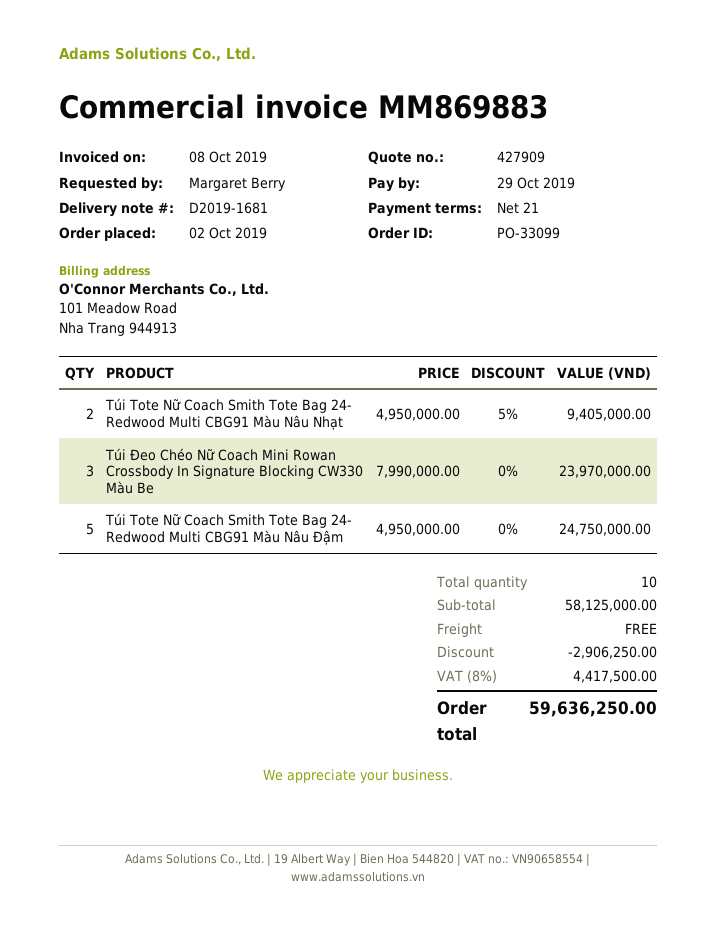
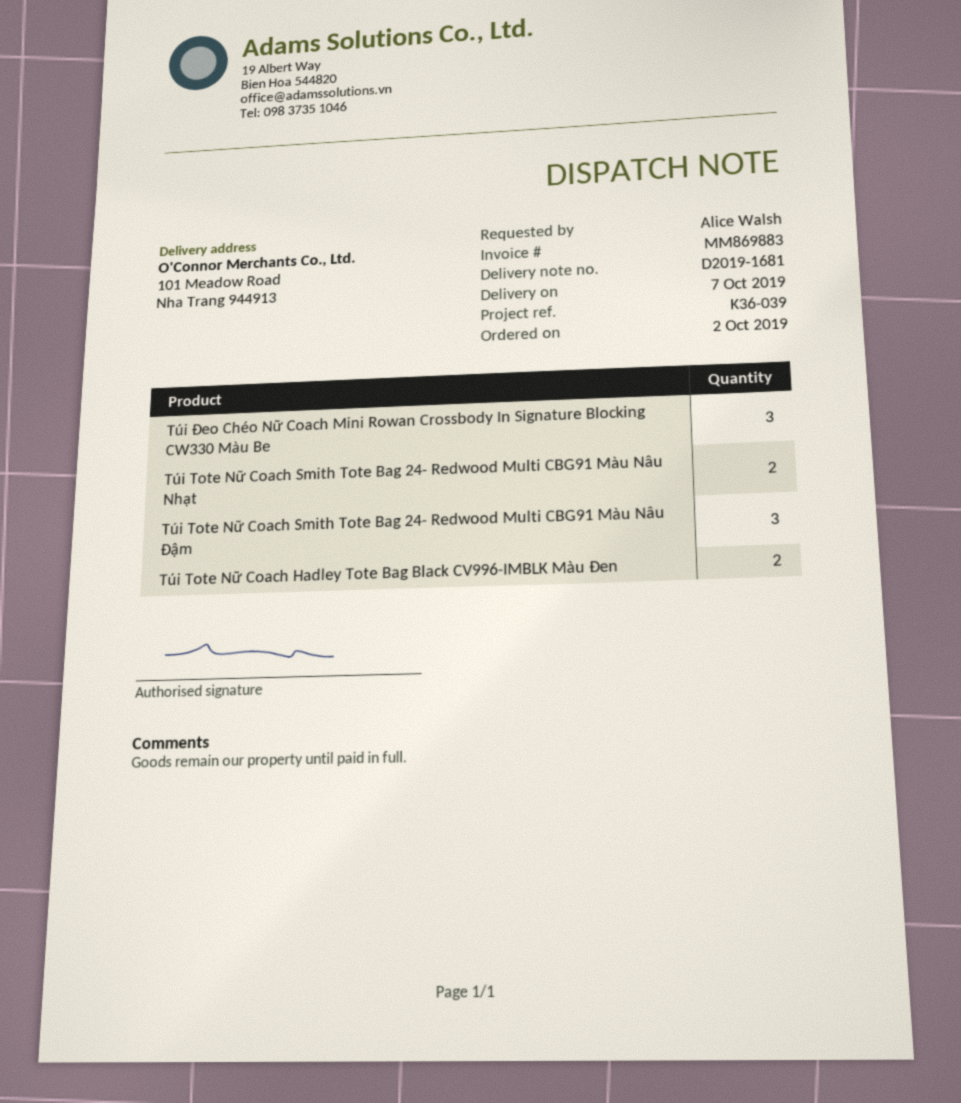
ordered by: Margaret Berry -> Alice Walsh
Túi Tote Nữ Coach Smith Tote Bag 24- Redwood Multi CBG91 Màu Nâu Đậm: 5 -> 3
Túi Tote Nữ Coach Hadley Tote Bag Black CV996-IMBLK Màu Đen: none -> 2

